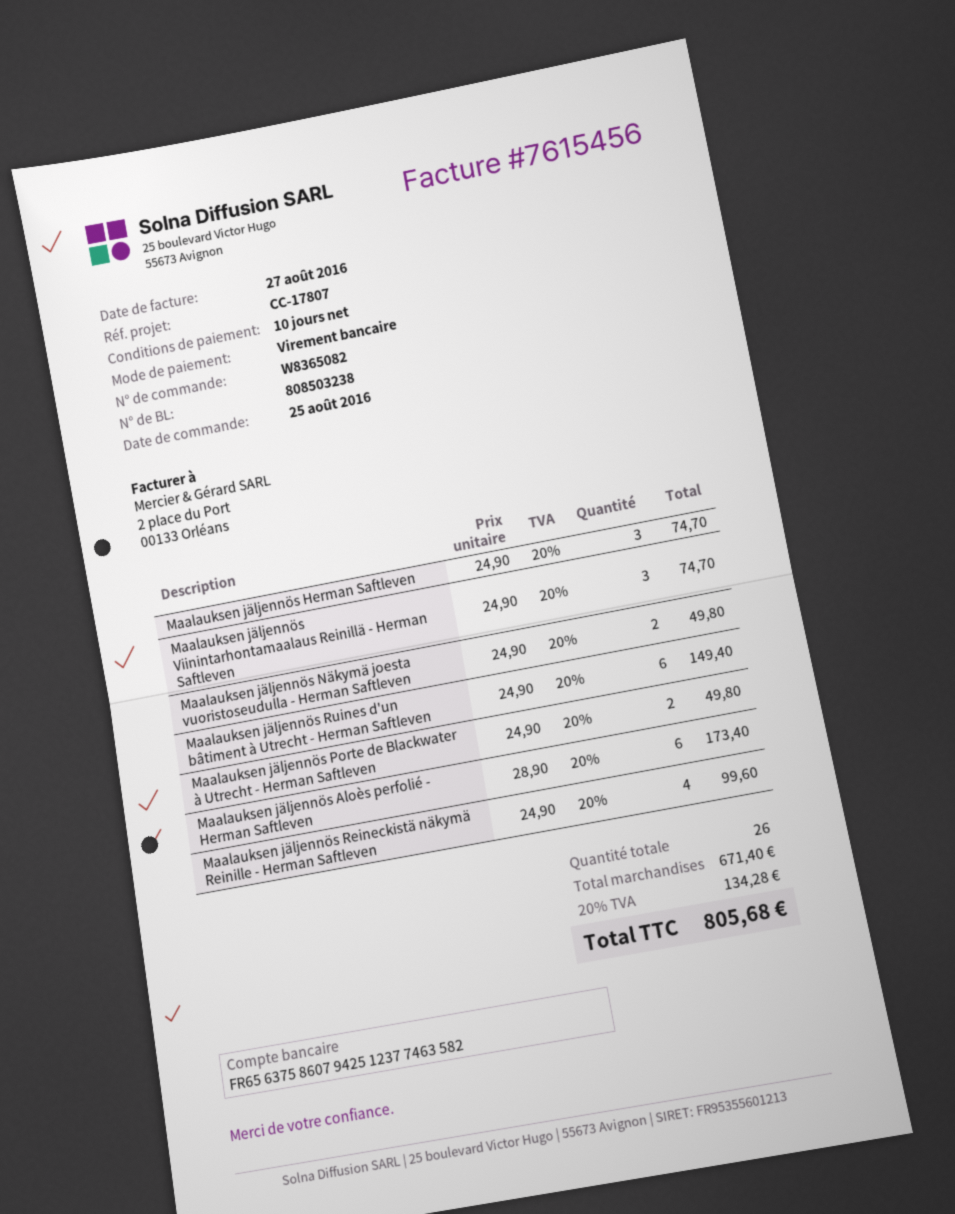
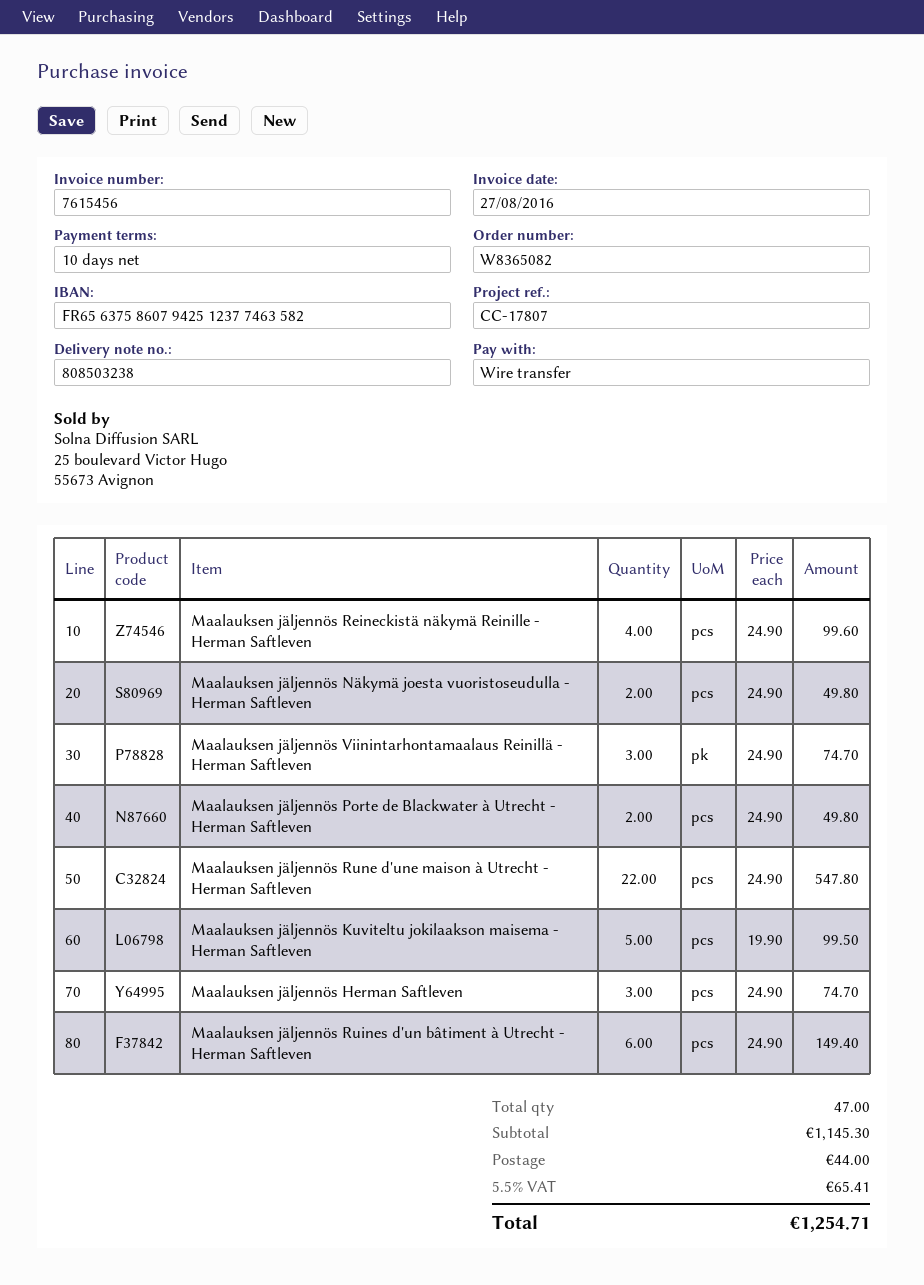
Maalauksen jäljennös Aloès perfolié - Herman Saftleven: 6 x 28.90 = 173.40 -> none
Maalauksen jäljennös Rune d'une maison à Utrecht - Herman Saftleven: none -> 22 x 24.90 = 547.80
Maalauksen jäljennös Kuviteltu jokilaakson maisema - Herman Saftleven: none -> 5 x 19.90 = 99.50
total quantity: 26 -> 47
subtotal: 671.40 -> 1145.30
shipping: none -> 44.00
tax: 20% = 134.28 -> 5.5% = 65.41
total: 805.68 -> 1254.71

